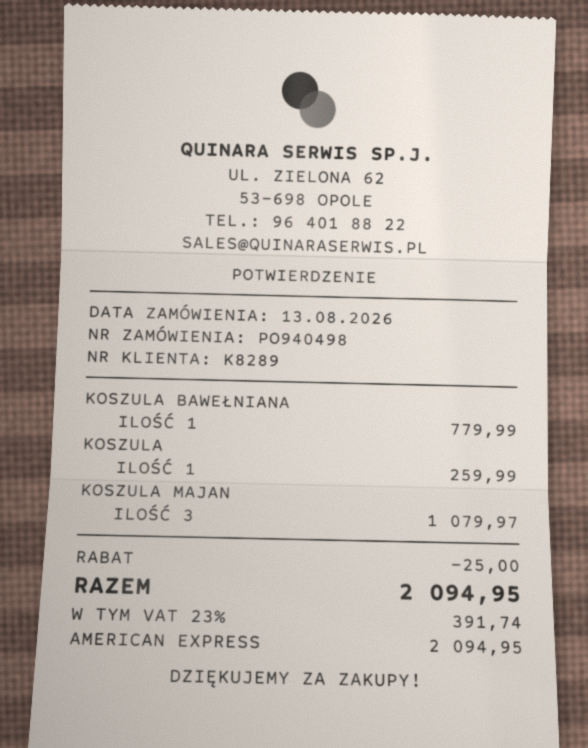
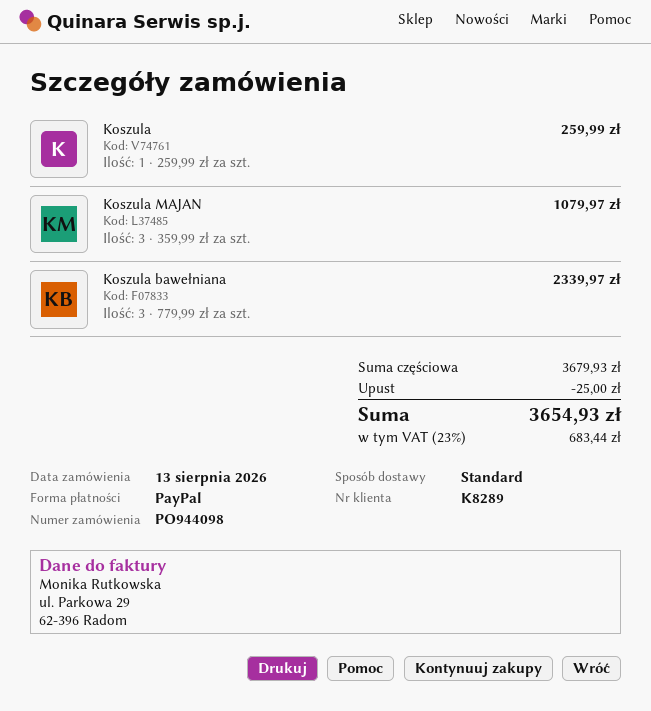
order number: PO940498 -> PO944098
payment method: American Express -> PayPal
KOSZULA BAWEŁNIANA: 1 for 779.99 -> 3 for 2339.97
tax: 23% = 391.74 -> 23% = 683.44
total: 2094.95 -> 3654.93

